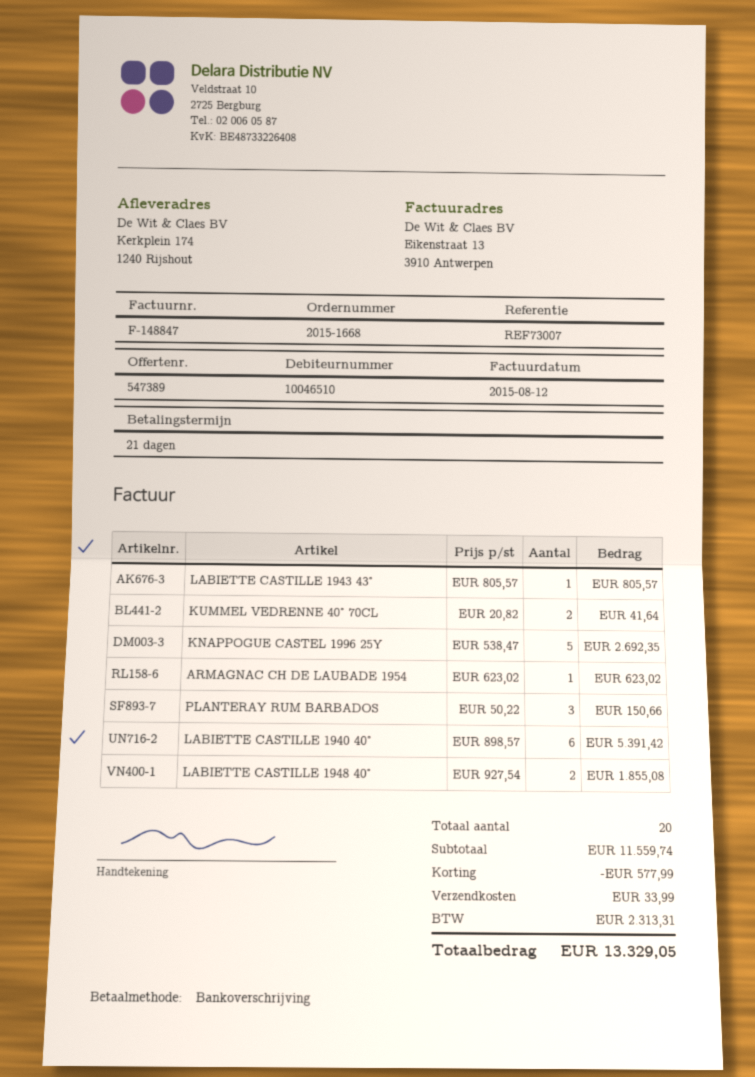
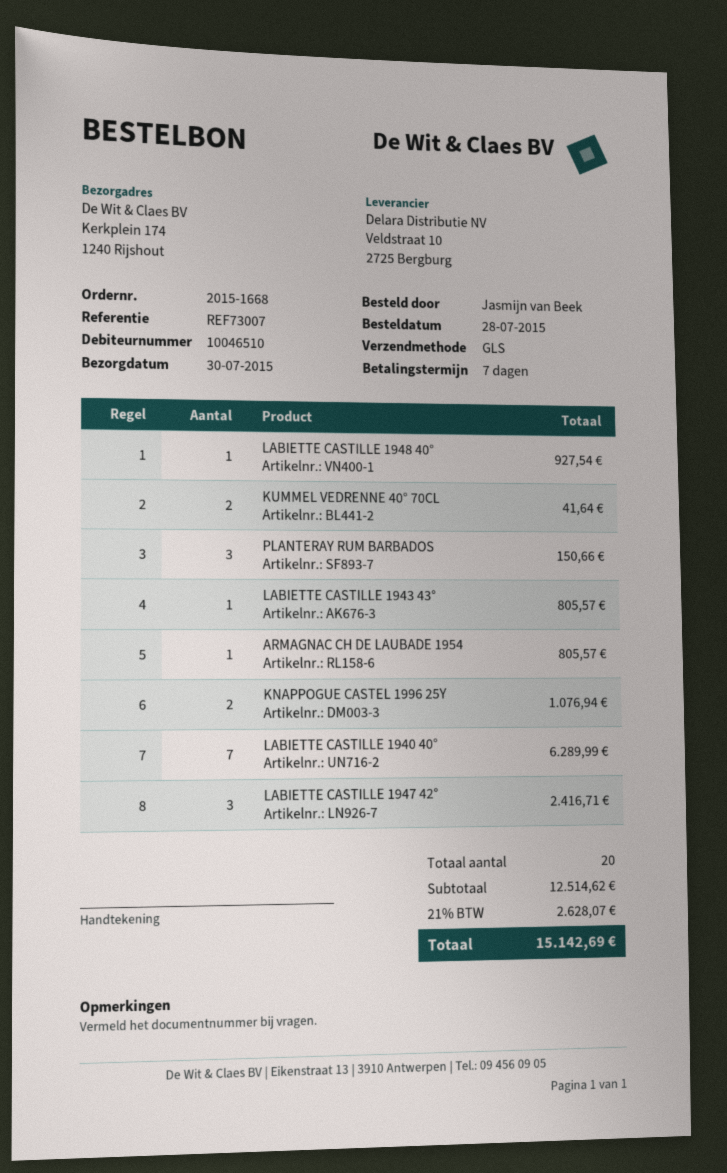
payment terms: 21 days -> 7 days
KNAPPOGUE CASTEL 1996 25Y: 5 for 2692.35 -> 2 for 1076.94
ARMAGNAC CH DE LAUBADE 1954: 1 for 623.02 -> 1 for 805.57
LABIETTE CASTILLE 1940 40°: 6 for 5391.42 -> 7 for 6289.99
LABIETTE CASTILLE 1948 40°: 2 for 1855.08 -> 1 for 927.54
LABIETTE CASTILLE 1947 42°: none -> 3 for 2416.71
subtotal: 11559.74 -> 12514.62
discount: 577.99 -> none
shipping: 33.99 -> none
tax: 2313.31 -> 2628.07
total: 13329.05 -> 15142.69

